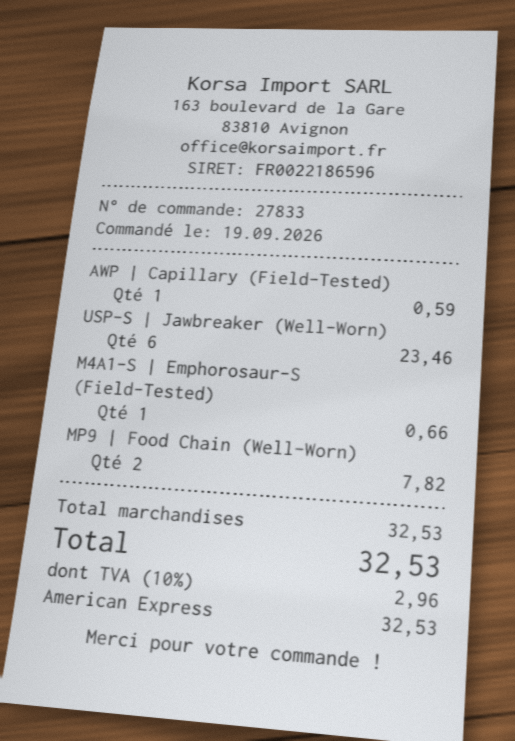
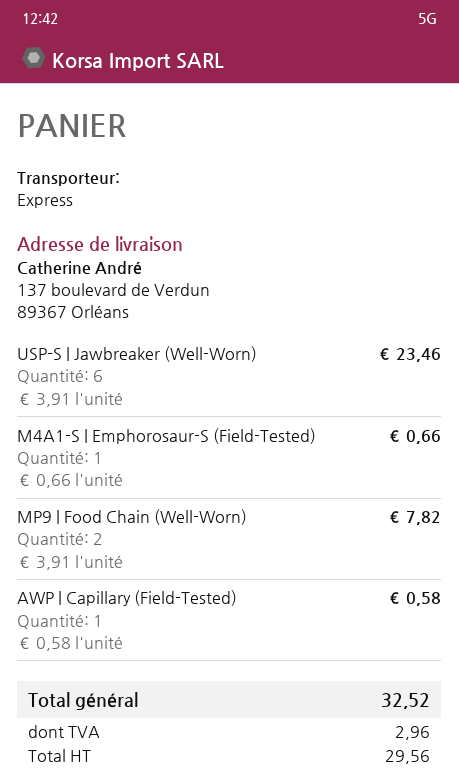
AWP | Capillary (Field-Tested): 1 for 0.59 -> 1 for 0.58
total: 32.53 -> 32.52

